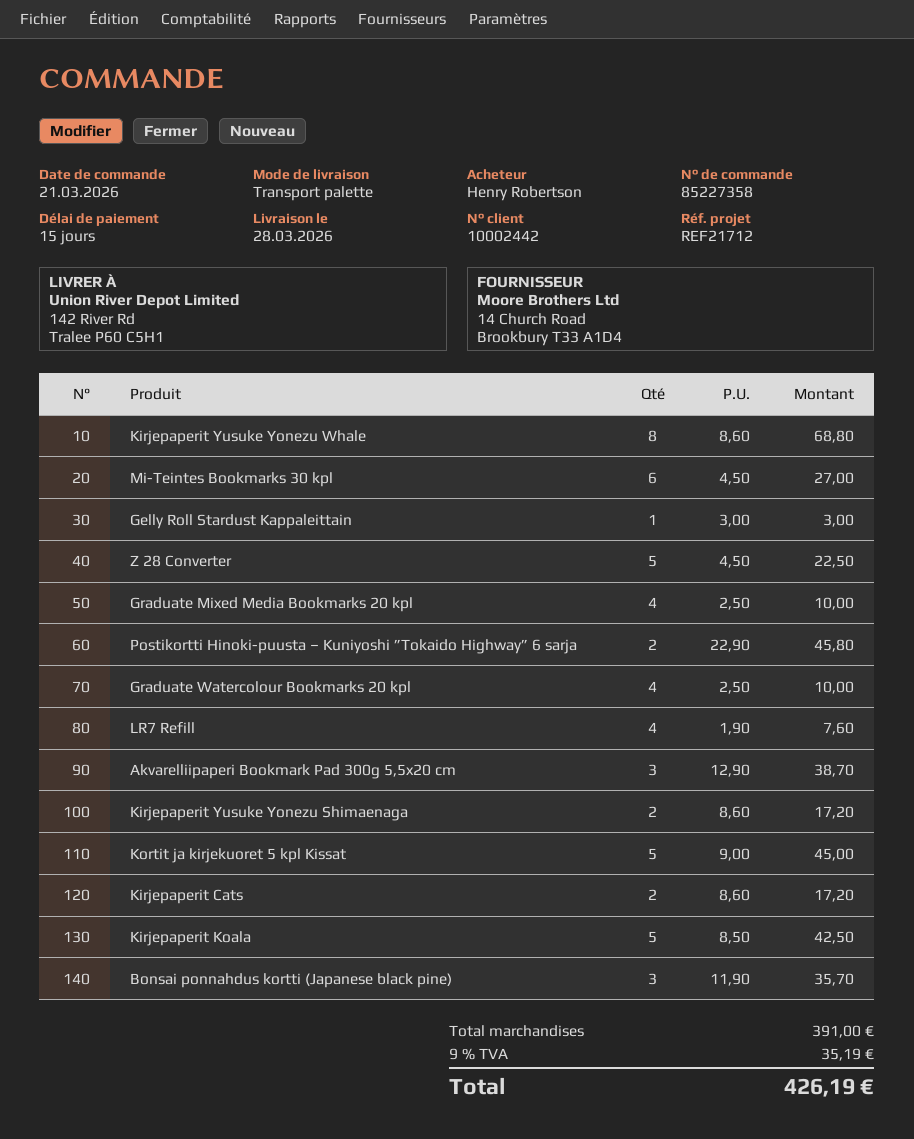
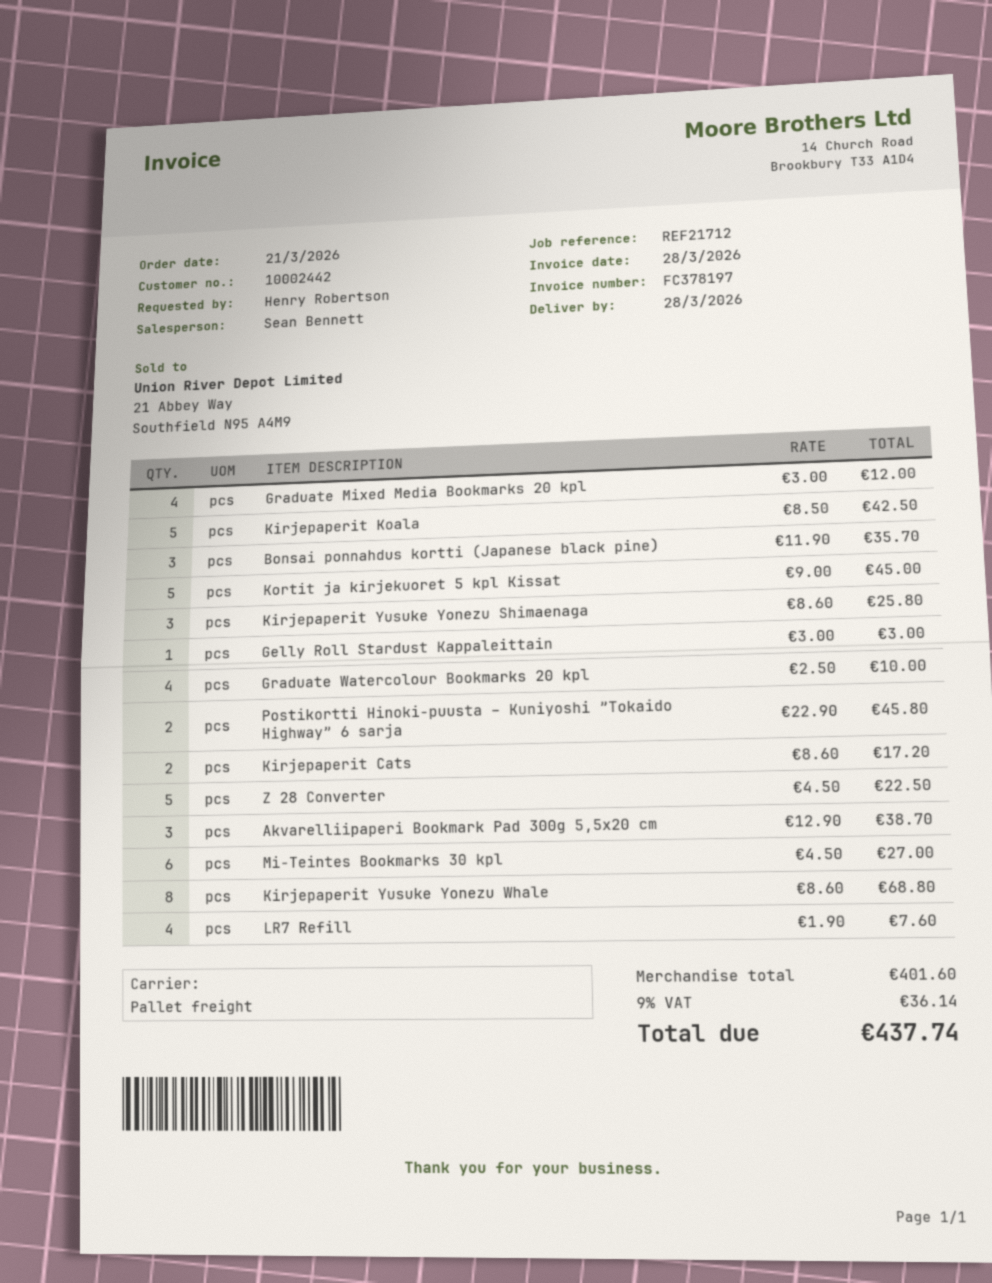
Graduate Mixed Media Bookmarks 20 kpl: 4 x 2.50 = 10.00 -> 4 x 3.00 = 12.00
Kirjepaperit Yusuke Yonezu Shimaenaga: 2 x 8.60 = 17.20 -> 3 x 8.60 = 25.80
subtotal: 391.00 -> 401.60
tax: 9% = 35.19 -> 9% = 36.14
total: 426.19 -> 437.74

